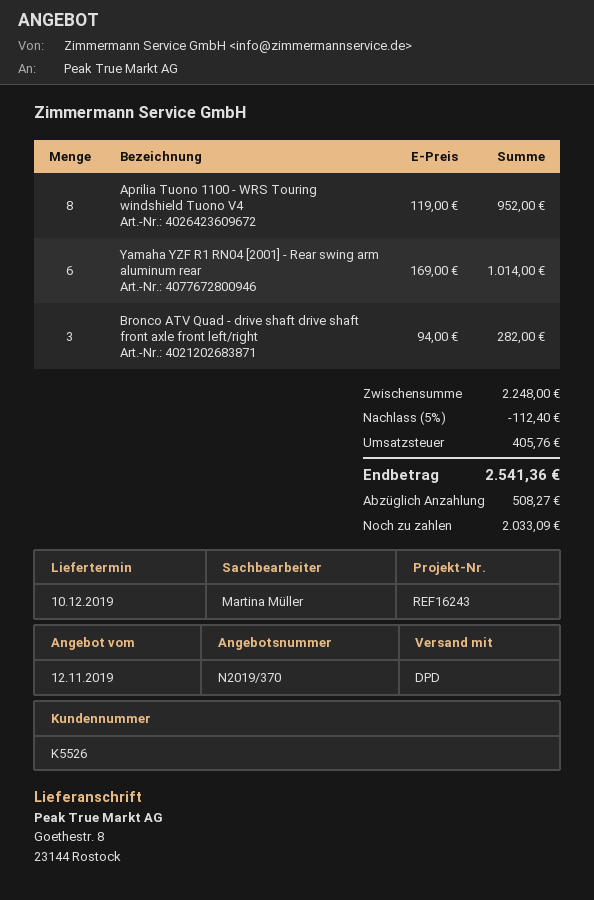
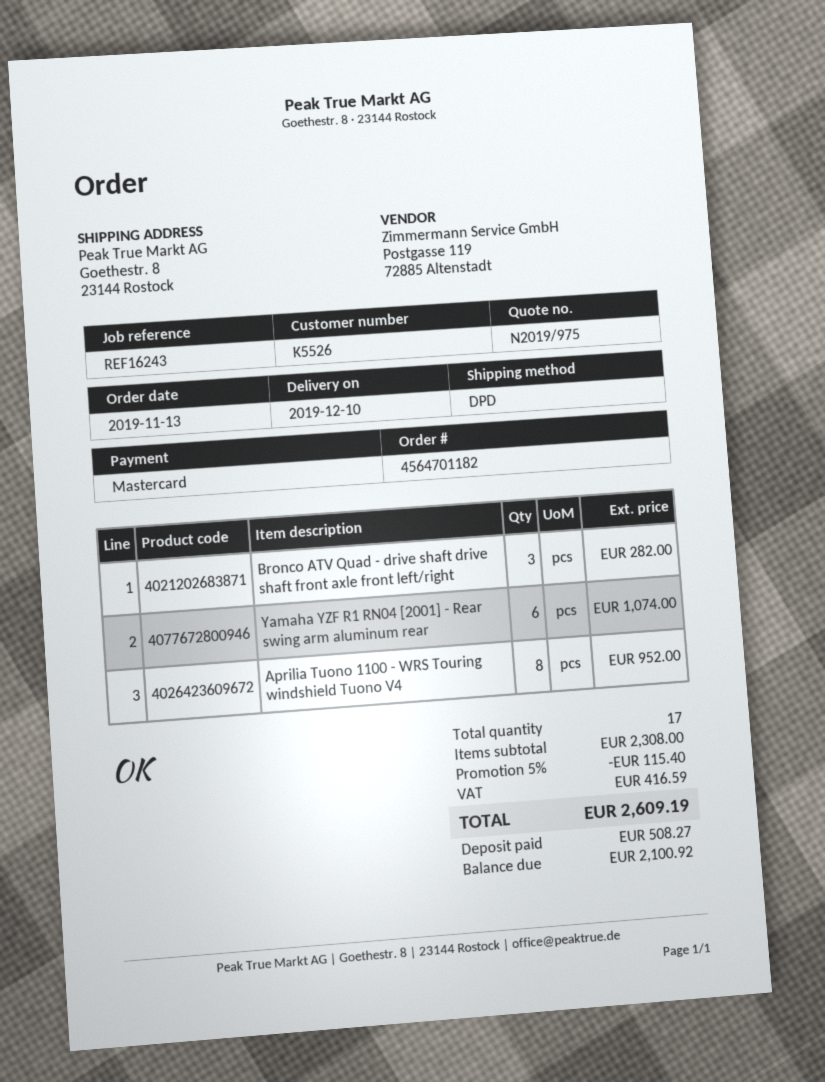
quote number: N2019/370 -> N2019/975
Yamaha YZF R1 RN04 [2001] - Rear swing arm aluminum rear: 6 for 1014.00 -> 6 for 1074.00
subtotal: 2248.00 -> 2308.00
discount: 5% = 112.40 -> 5% = 115.40
tax: 405.76 -> 416.59
total: 2541.36 -> 2609.19
balance: 2033.09 -> 2100.92

